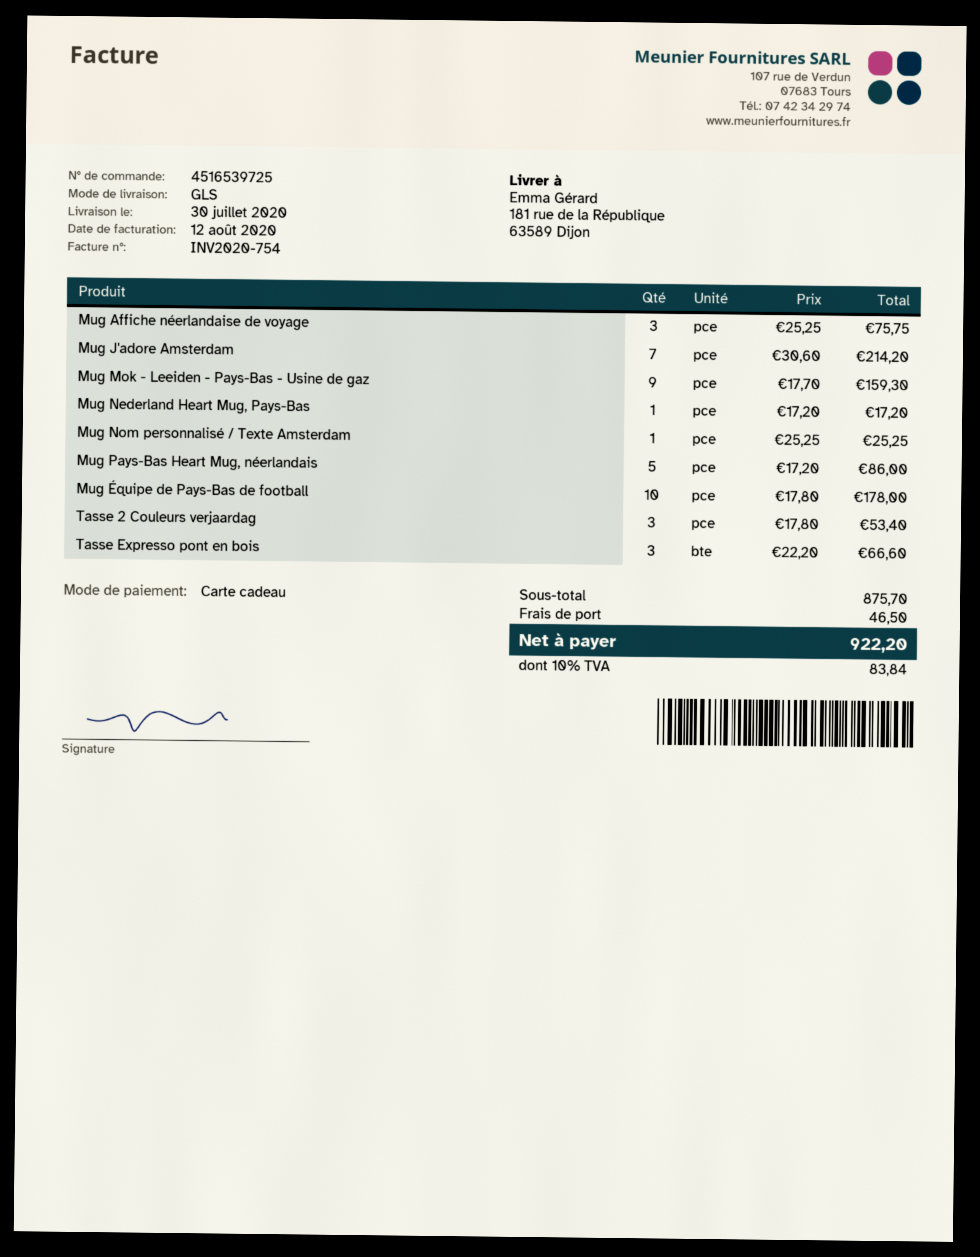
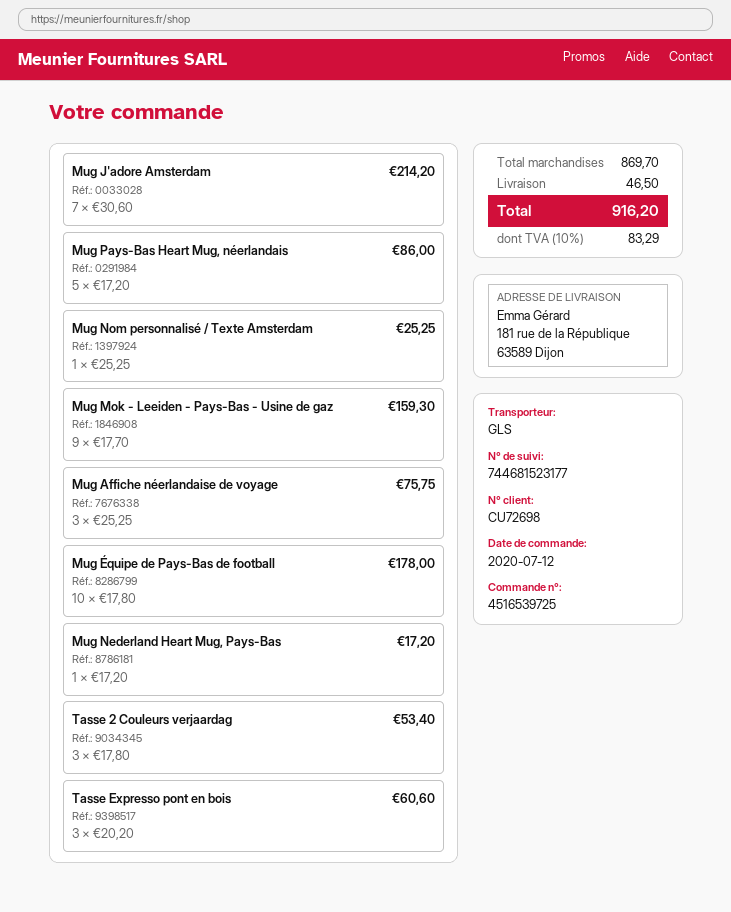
Tasse Expresso pont en bois: 3 x 22.20 = 66.60 -> 3 x 20.20 = 60.60
subtotal: 875.70 -> 869.70
tax: 10% = 83.84 -> 10% = 83.29
total: 922.20 -> 916.20

